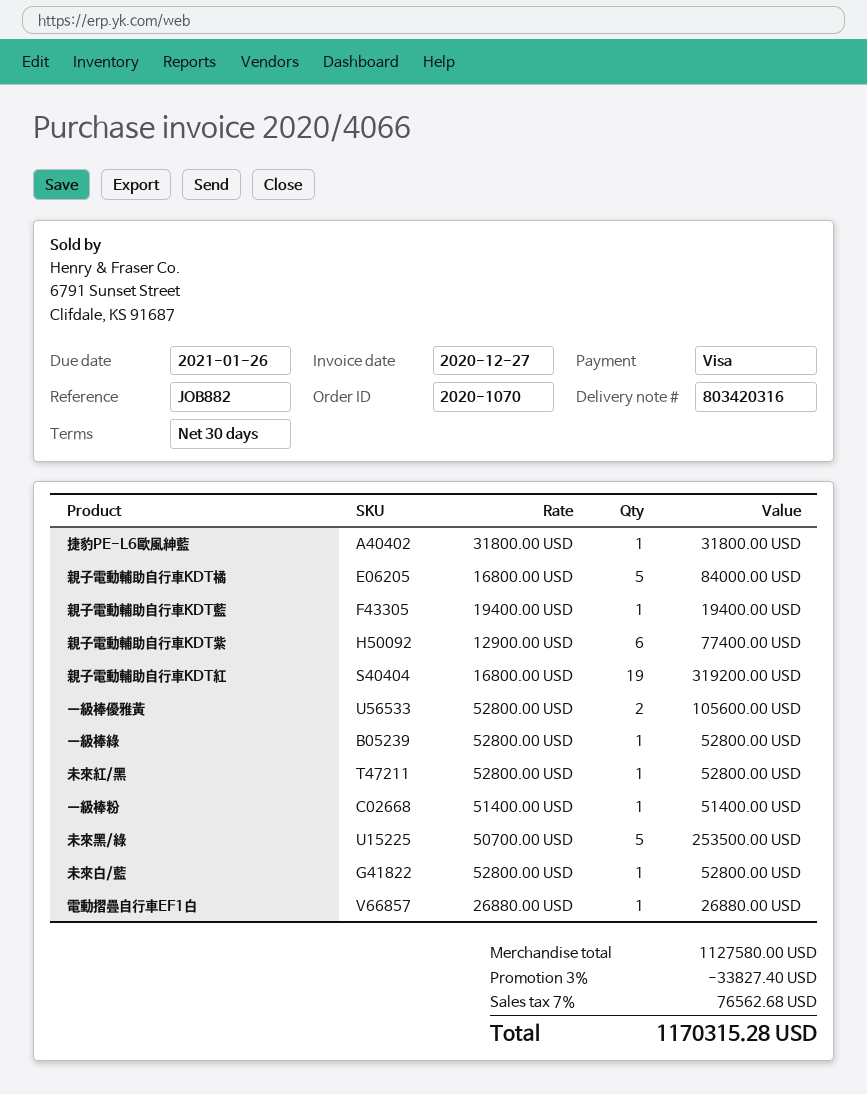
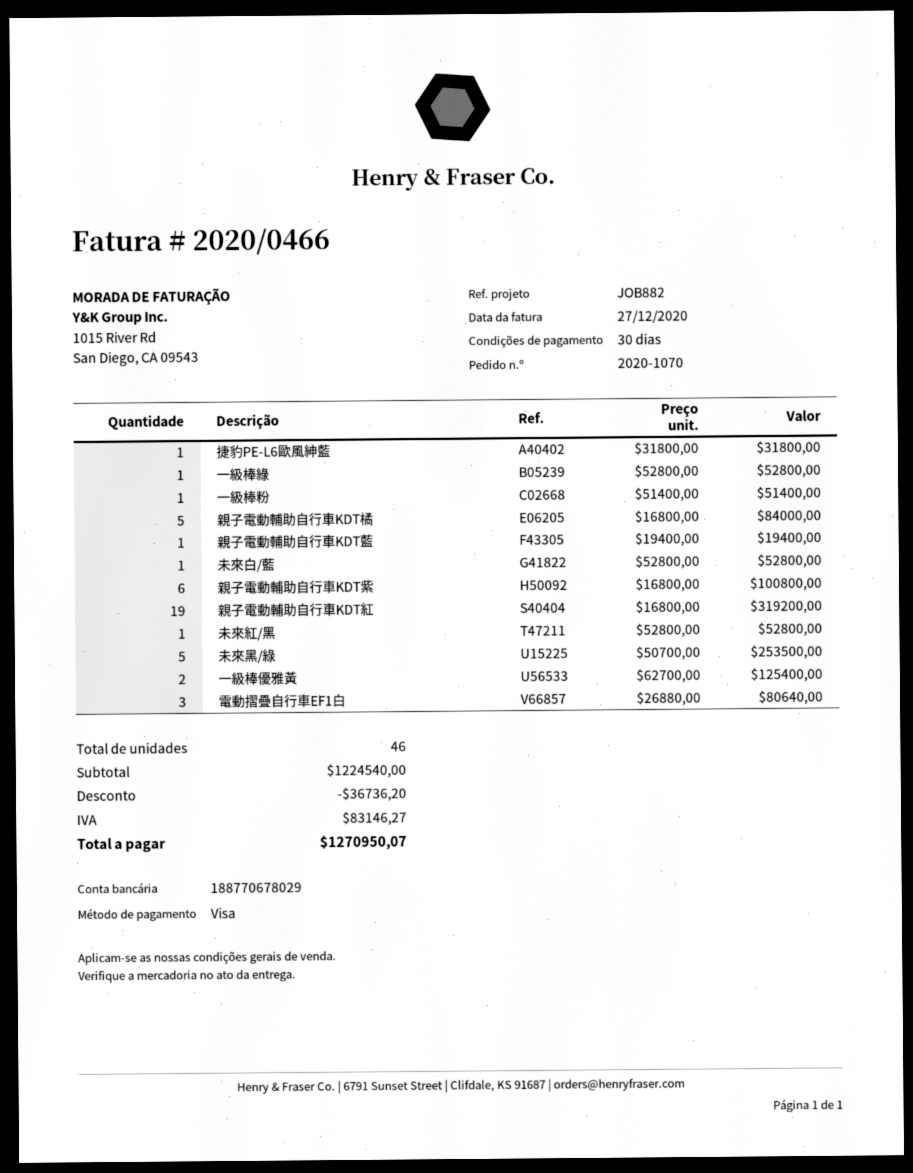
invoice number: 2020/4066 -> 2020/0466
親子電動輔助自行車KDT紫: 6 x 12900.00 = 77400.00 -> 6 x 16800.00 = 100800.00
一級棒優雅黃: 2 x 52800.00 = 105600.00 -> 2 x 62700.00 = 125400.00
電動摺疊自行車EF1白: 1 x 26880.00 = 26880.00 -> 3 x 26880.00 = 80640.00
subtotal: 1127580.00 -> 1224540.00
discount: 33827.40 -> 36736.20
tax: 76562.68 -> 83146.27
total: 1170315.28 -> 1270950.07

